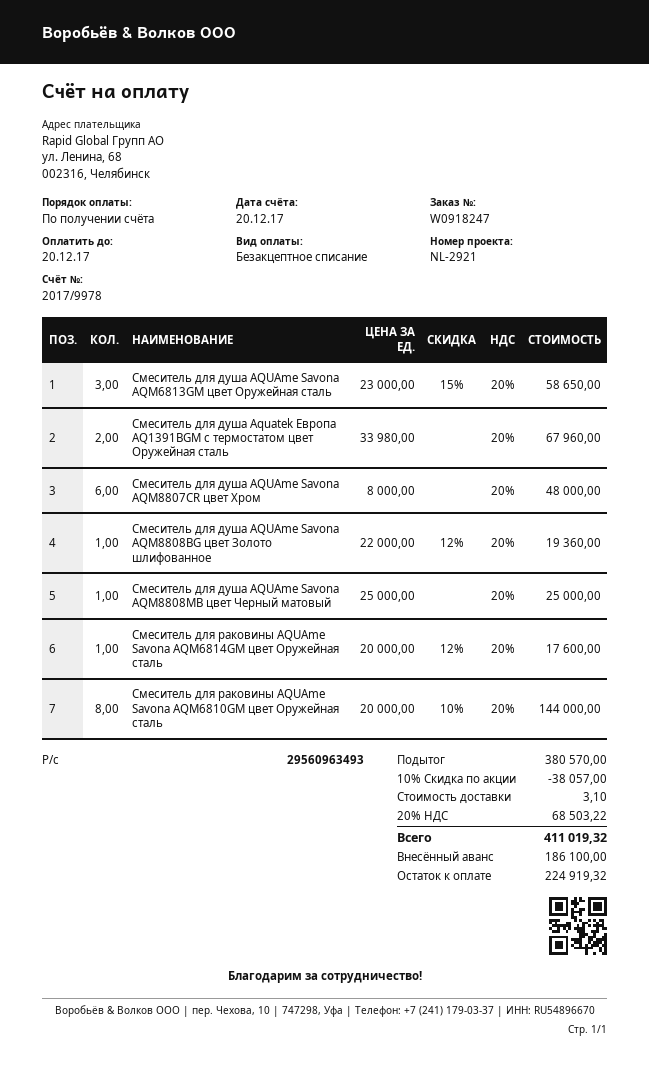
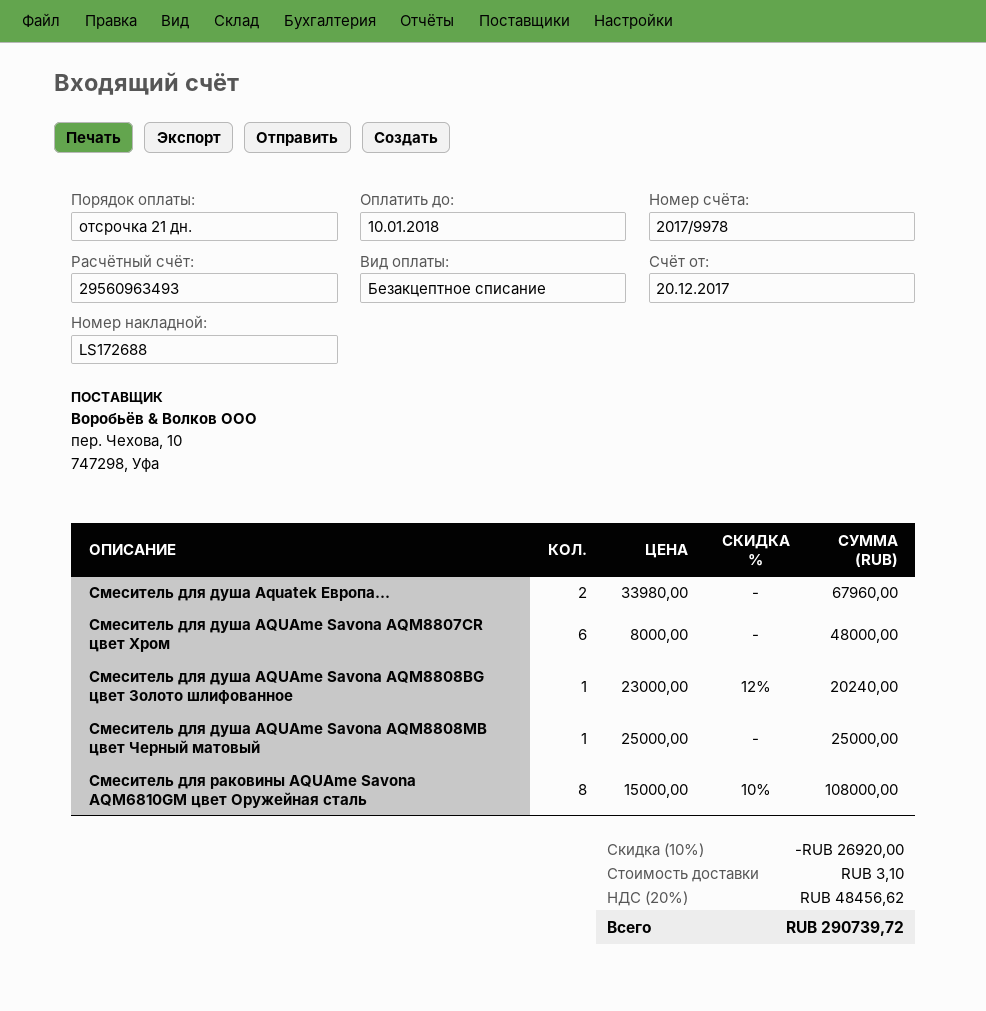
payment terms: on receipt -> 21 days
due date: 2017-12-20 -> 2018-01-10
Смеситель для душа AQUAme Savona AQM6813GM цвет Оружейная сталь: 3 x 23000.00 - 15% = 58650.00 -> none
Смеситель для душа AQUAme Savona AQM8808BG цвет Золото шлифованное: 1 x 22000.00 - 12% = 19360.00 -> 1 x 23000.00 - 12% = 20240.00
Смеситель для раковины AQUAme Savona AQM6814GM цвет Оружейная сталь: 1 x 20000.00 - 12% = 17600.00 -> none
Смеситель для раковины AQUAme Savona AQM6810GM цвет Оружейная сталь: 8 x 20000.00 - 10% = 144000.00 -> 8 x 15000.00 - 10% = 108000.00
discount: 10% = 38057.00 -> 10% = 26920.00
tax: 20% = 68503.22 -> 20% = 48456.62
total: 411019.32 -> 290739.72

